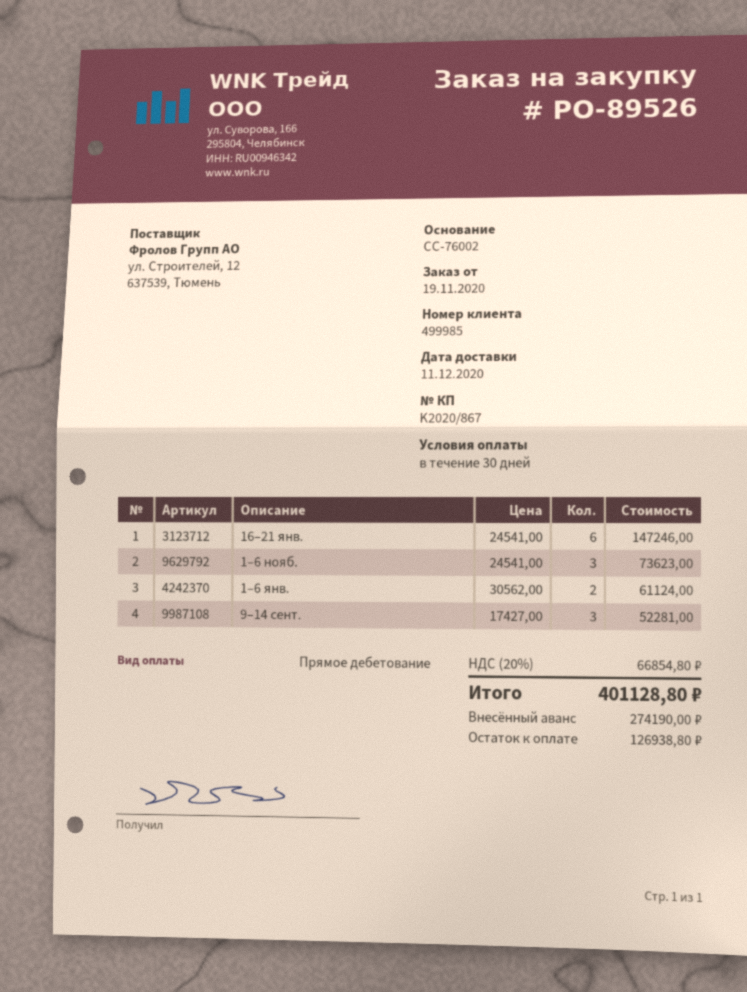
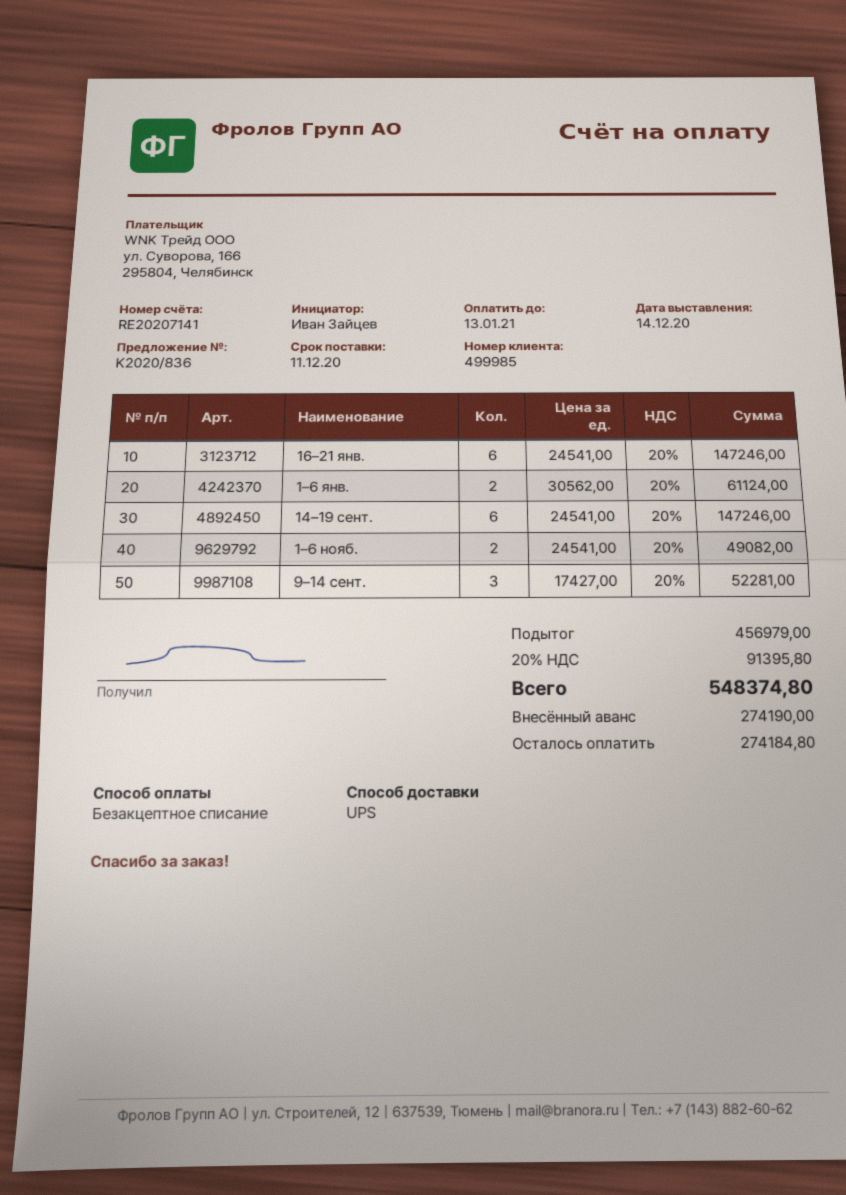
quote number: K2020/867 -> K2020/836
1–6 нояб.: 3 x 24541.00 = 73623.00 -> 2 x 24541.00 = 49082.00
14–19 сент.: none -> 6 x 24541.00 = 147246.00
tax: 20% = 66854.80 -> 20% = 91395.80
total: 401128.80 -> 548374.80
balance: 126938.80 -> 274184.80

